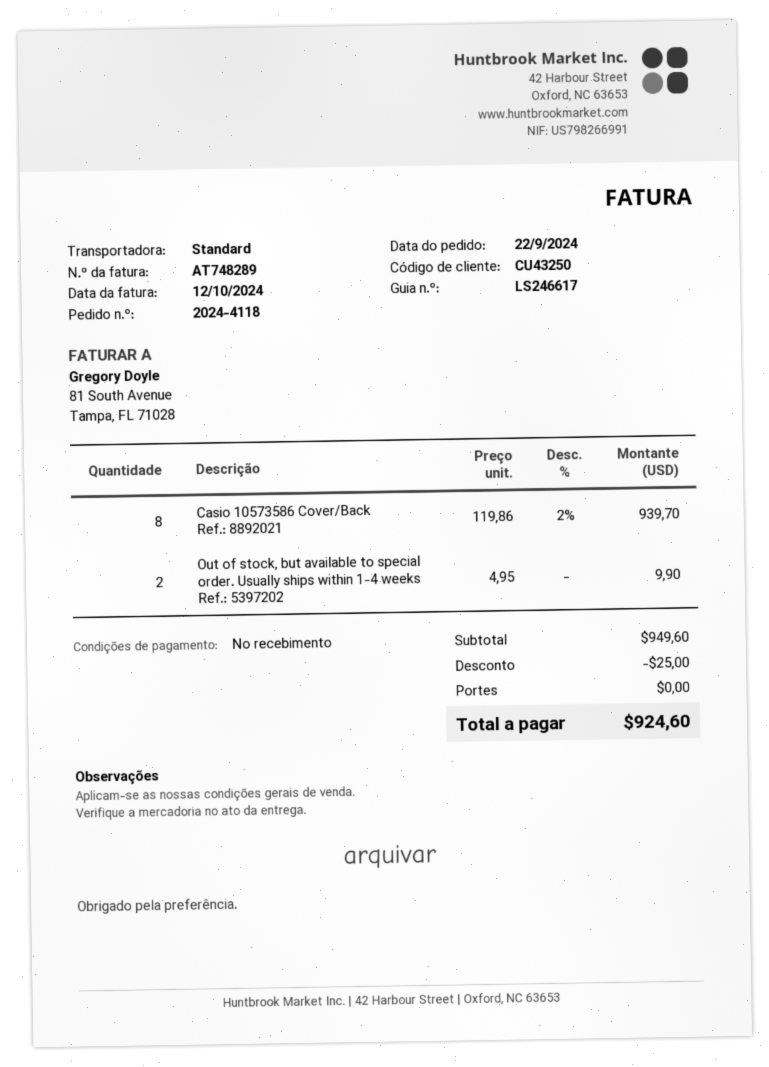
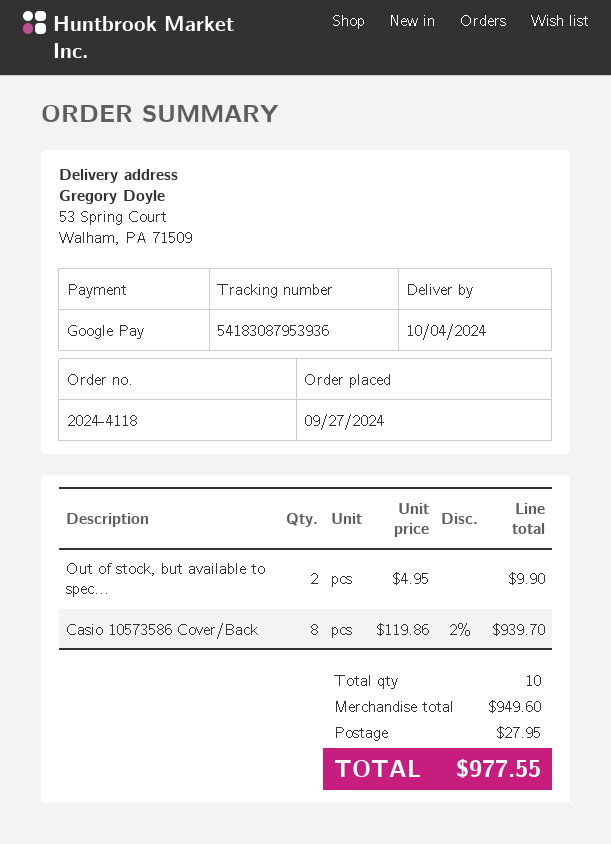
order date: 2024-09-22 -> 2024-09-27
discount: 25.00 -> none
shipping: 0.00 -> 27.95
total: 924.60 -> 977.55

